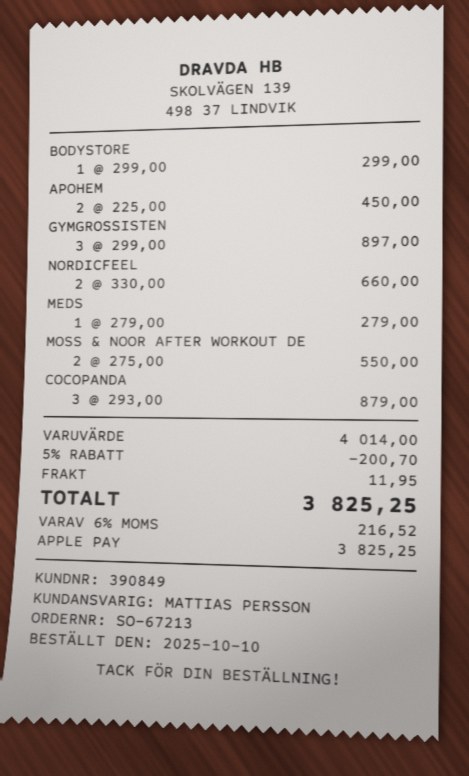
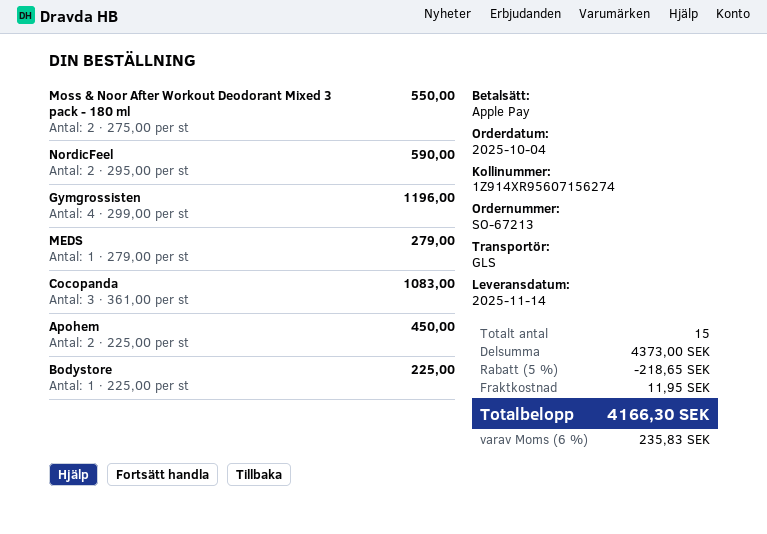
order date: 2025-10-10 -> 2025-10-04
BODYSTORE: 1 x 299.00 = 299.00 -> 1 x 225.00 = 225.00
GYMGROSSISTEN: 3 x 299.00 = 897.00 -> 4 x 299.00 = 1196.00
NORDICFEEL: 2 x 330.00 = 660.00 -> 2 x 295.00 = 590.00
COCOPANDA: 3 x 293.00 = 879.00 -> 3 x 361.00 = 1083.00
subtotal: 4014.00 -> 4373.00
discount: 5% = 200.70 -> 5% = 218.65
tax: 6% = 216.52 -> 6% = 235.83
total: 3825.25 -> 4166.30

